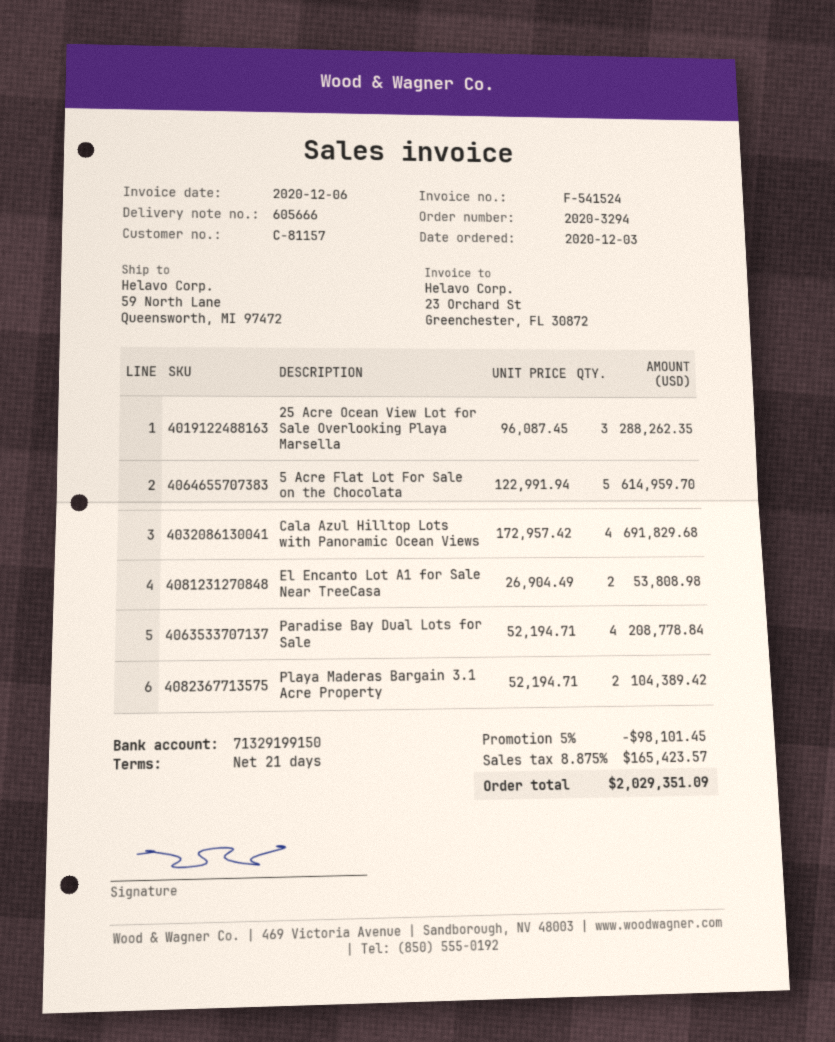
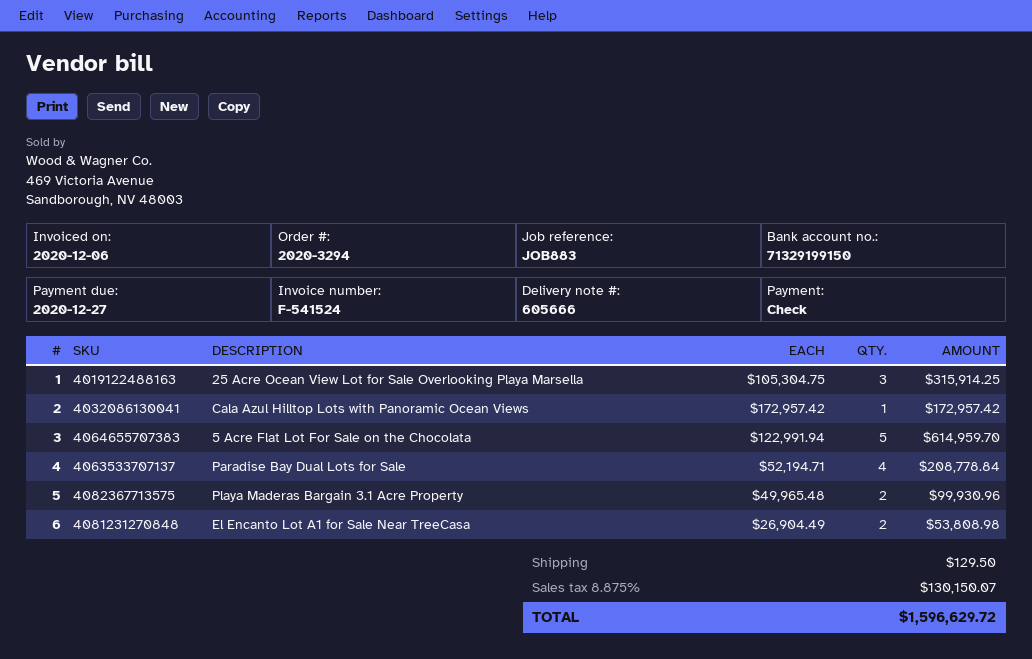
25 Acre Ocean View Lot for Sale Overlooking Playa Marsella: 3 x 96087.45 = 288262.35 -> 3 x 105304.75 = 315914.25
Cala Azul Hilltop Lots with Panoramic Ocean Views: 4 x 172957.42 = 691829.68 -> 1 x 172957.42 = 172957.42
Playa Maderas Bargain 3.1 Acre Property: 2 x 52194.71 = 104389.42 -> 2 x 49965.48 = 99930.96
discount: 5% = 98101.45 -> none
shipping: none -> 129.50
tax: 8.875% = 165423.57 -> 8.875% = 130150.07
total: 2029351.09 -> 1596629.72

